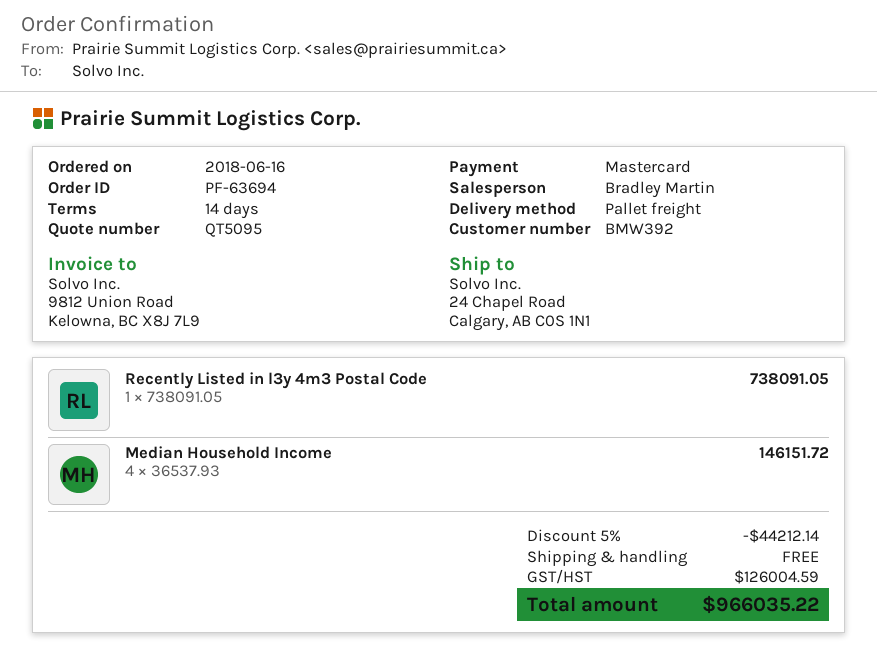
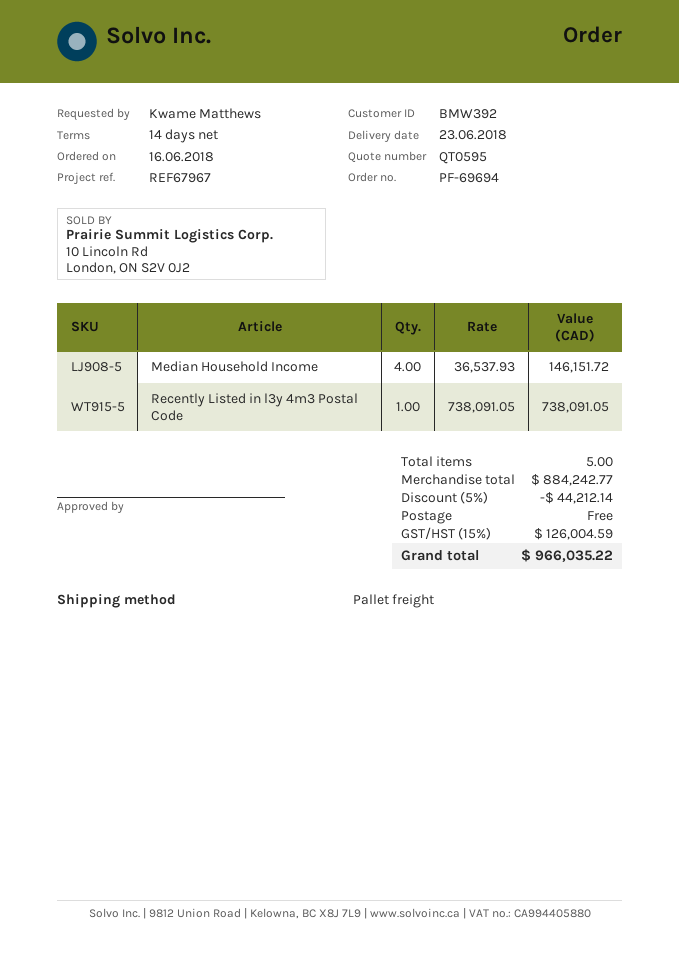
quote number: QT5095 -> QT0595
order number: PF-63694 -> PF-69694

